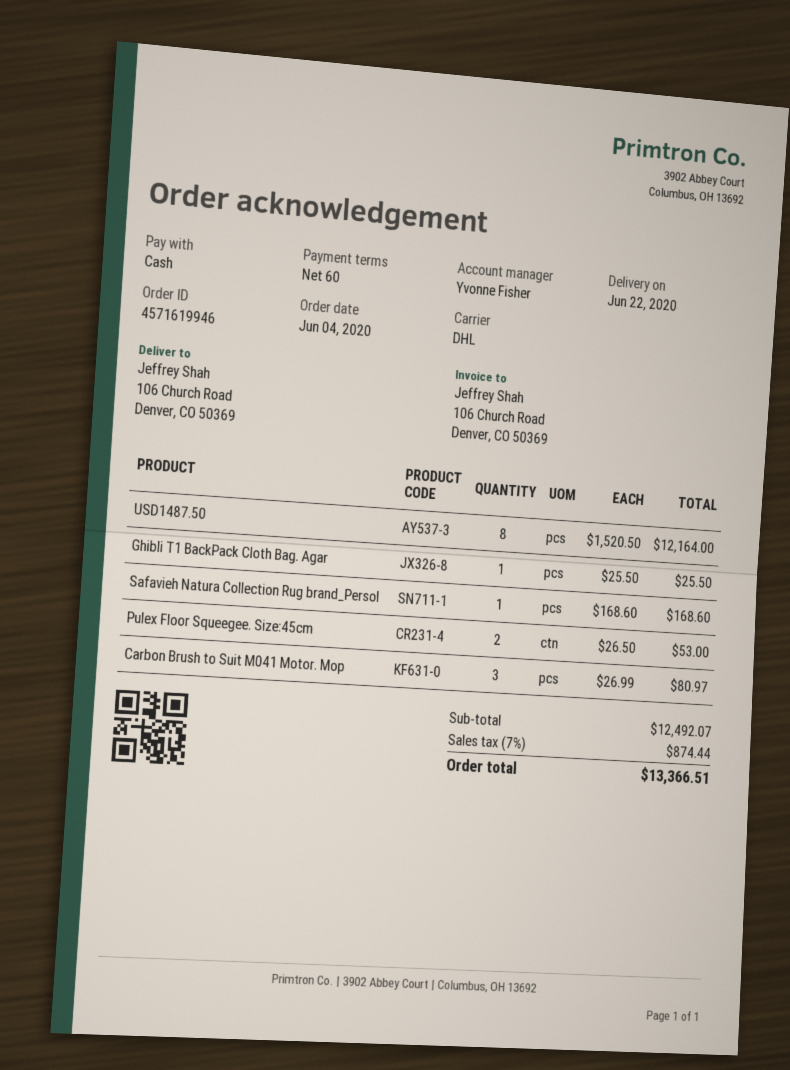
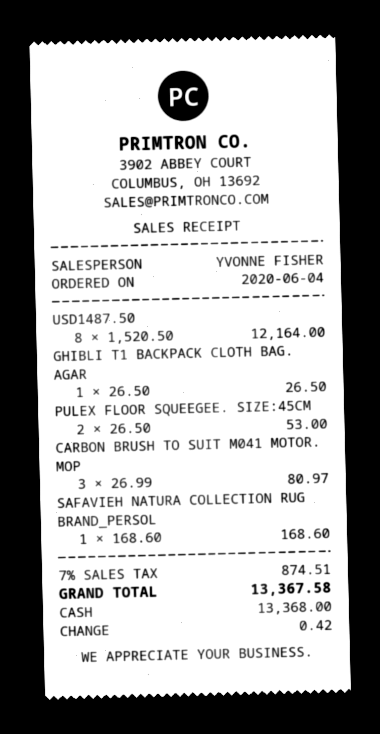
Ghibli T1 BackPack Cloth Bag. Agar: 1 x 25.50 = 25.50 -> 1 x 26.50 = 26.50
tax: 7% = 874.44 -> 7% = 874.51
total: 13366.51 -> 13367.58

